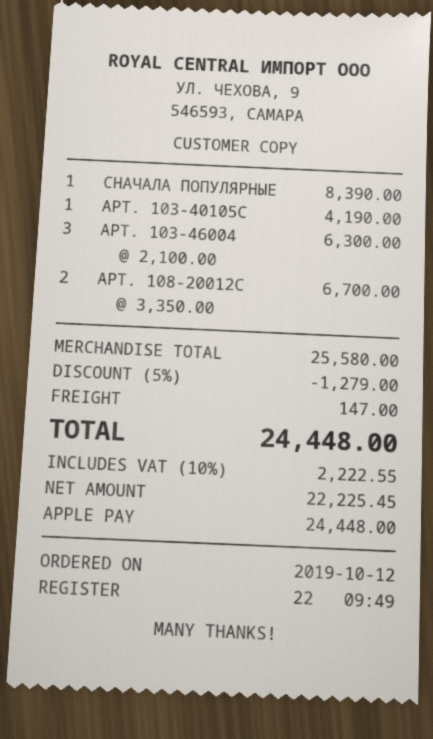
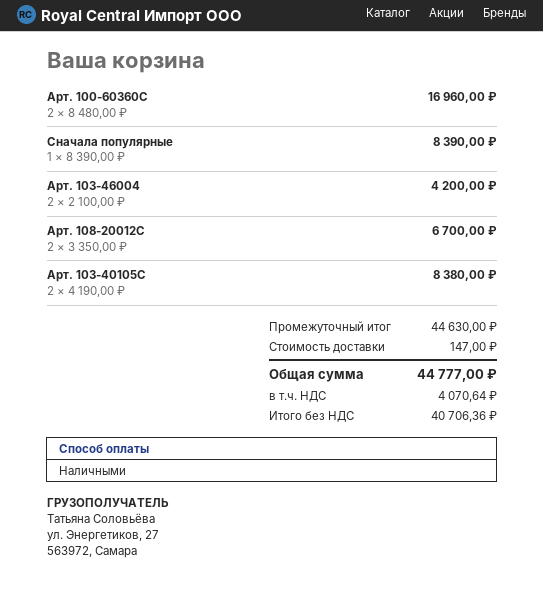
payment method: Apple Pay -> cash
АРТ. 103-40105C: 1 x 4190.00 = 4190.00 -> 2 x 4190.00 = 8380.00
АРТ. 103-46004: 3 x 2100.00 = 6300.00 -> 2 x 2100.00 = 4200.00
Арт. 100-60360C: none -> 2 x 8480.00 = 16960.00
subtotal: 25580.00 -> 44630.00
discount: 5% = 1279.00 -> none
net: 22225.45 -> 40706.36
tax: 2222.55 -> 4070.64
total: 24448.00 -> 44777.00

